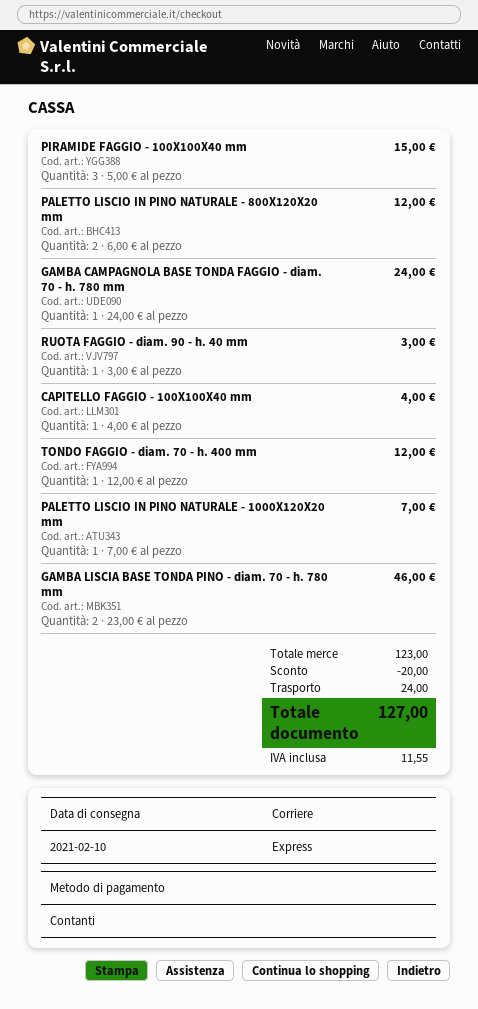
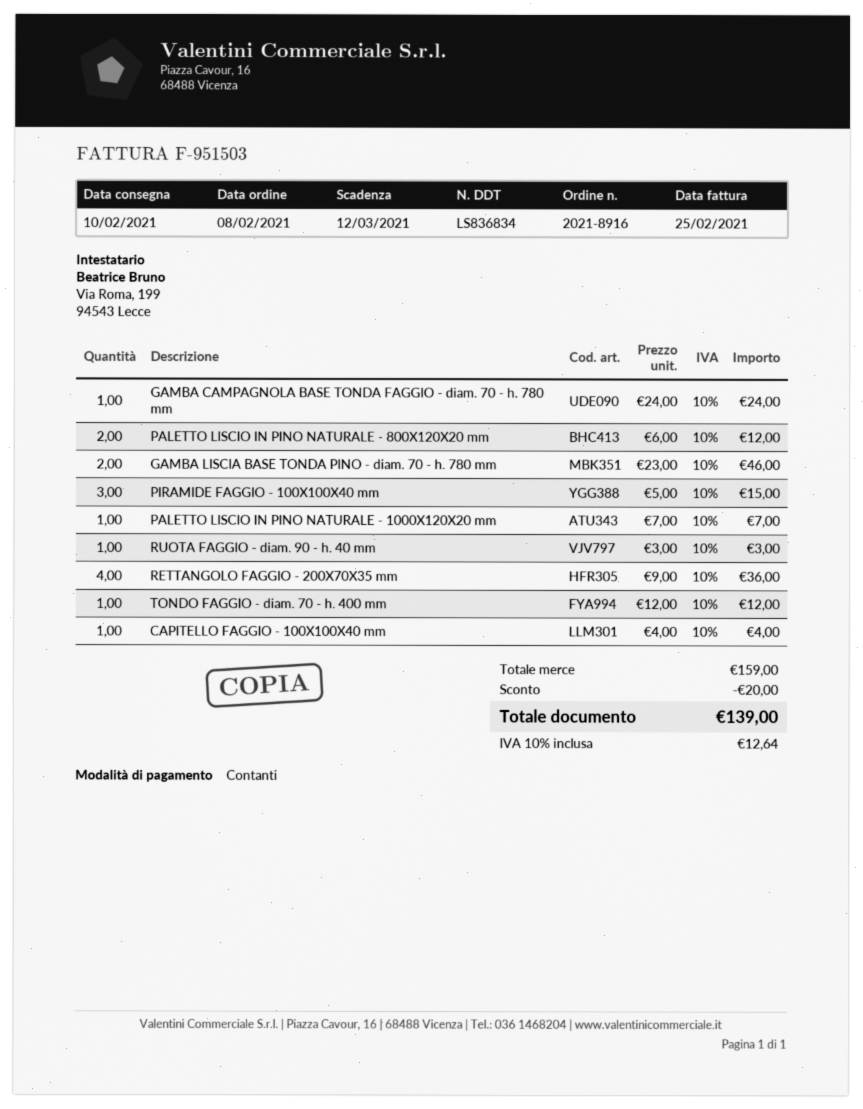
RETTANGOLO FAGGIO - 200X70X35 mm: none -> 4 x 9.00 = 36.00
subtotal: 123.00 -> 159.00
shipping: 24.00 -> none
tax: 11.55 -> 12.64
total: 127.00 -> 139.00

